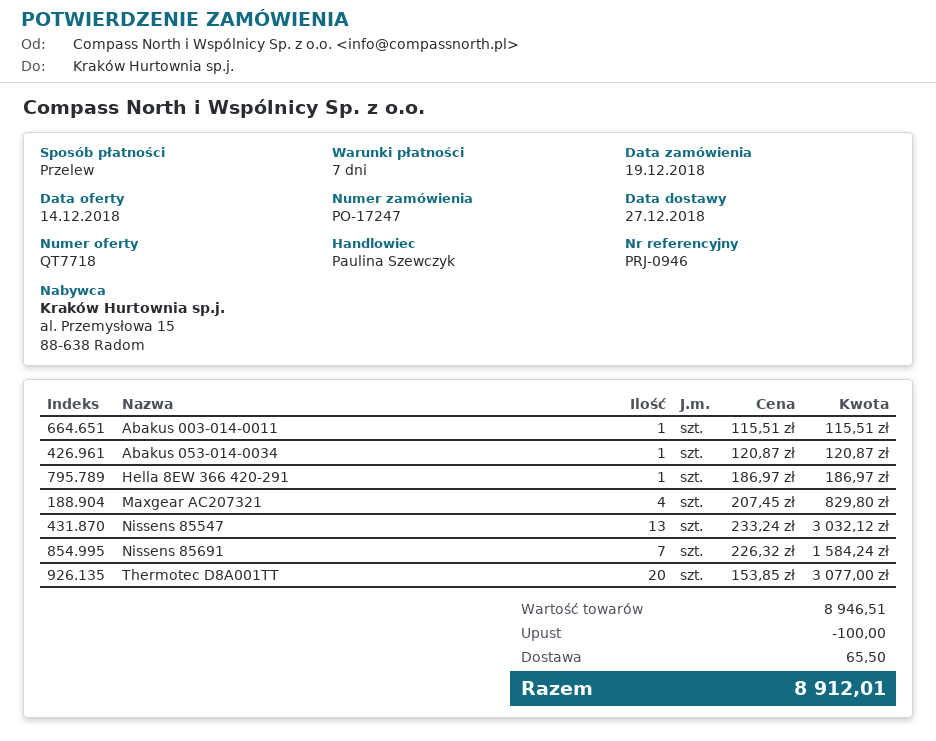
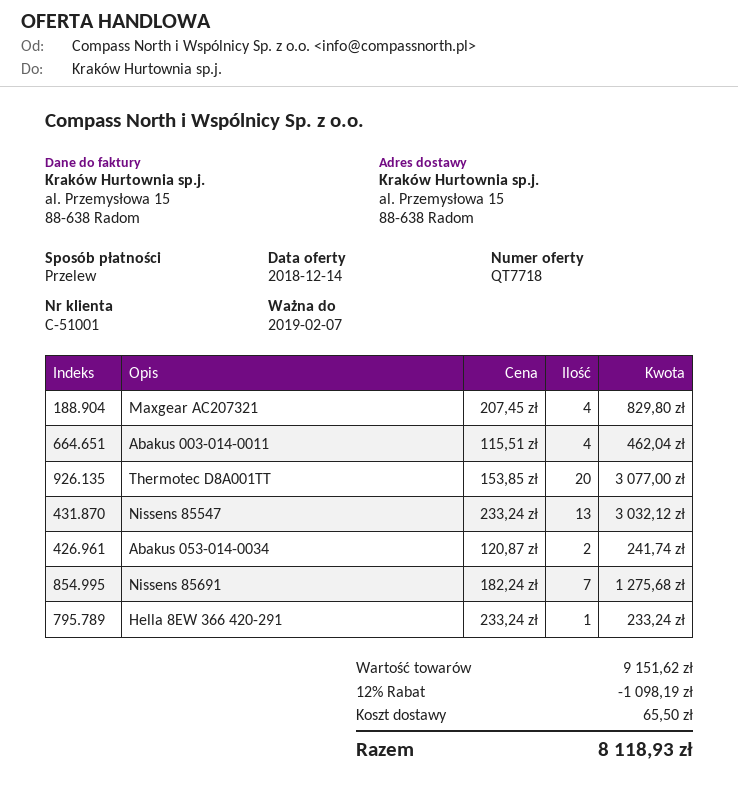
Abakus 003-014-0011: 1 x 115.51 = 115.51 -> 4 x 115.51 = 462.04
Abakus 053-014-0034: 1 x 120.87 = 120.87 -> 2 x 120.87 = 241.74
Hella 8EW 366 420-291: 1 x 186.97 = 186.97 -> 1 x 233.24 = 233.24
Nissens 85691: 7 x 226.32 = 1584.24 -> 7 x 182.24 = 1275.68
subtotal: 8946.51 -> 9151.62
discount: 100.00 -> 1098.19
total: 8912.01 -> 8118.93

